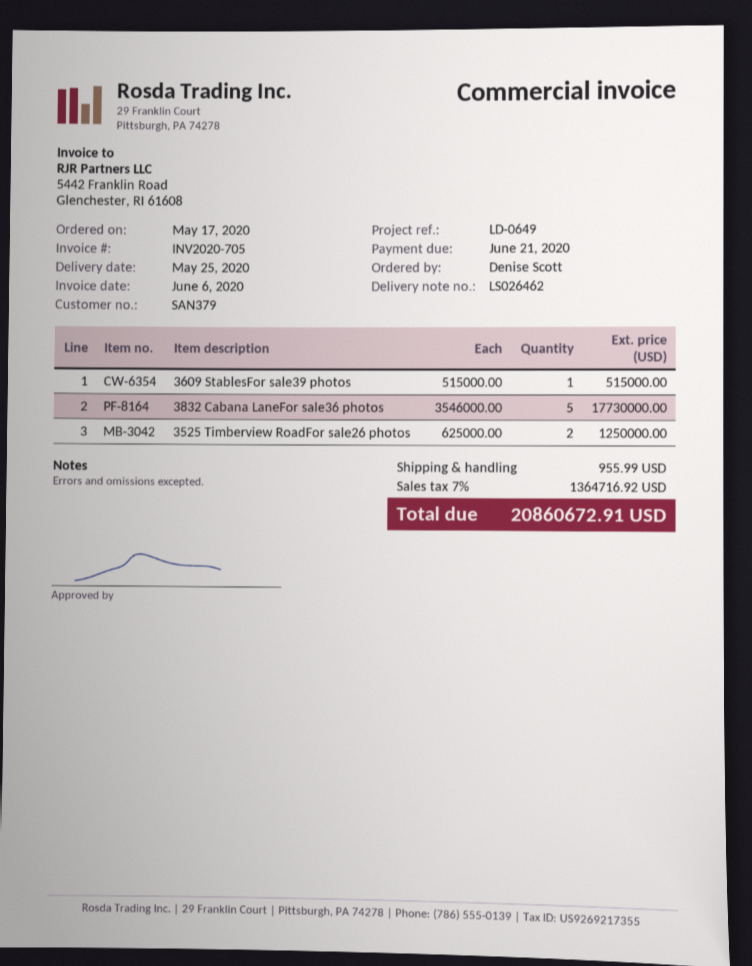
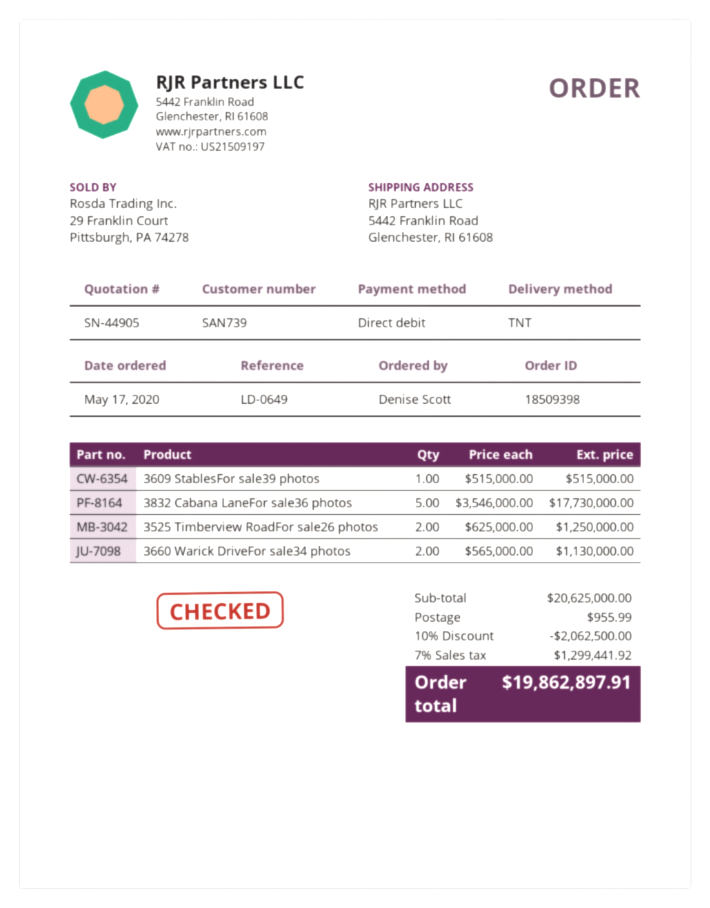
customer number: SAN379 -> SAN739
3660 Warick DriveFor sale34 photos: none -> 2 x 565000.00 = 1130000.00
discount: none -> 10% = 2062500.00
tax: 7% = 1364716.92 -> 7% = 1299441.92
total: 20860672.91 -> 19862897.91

